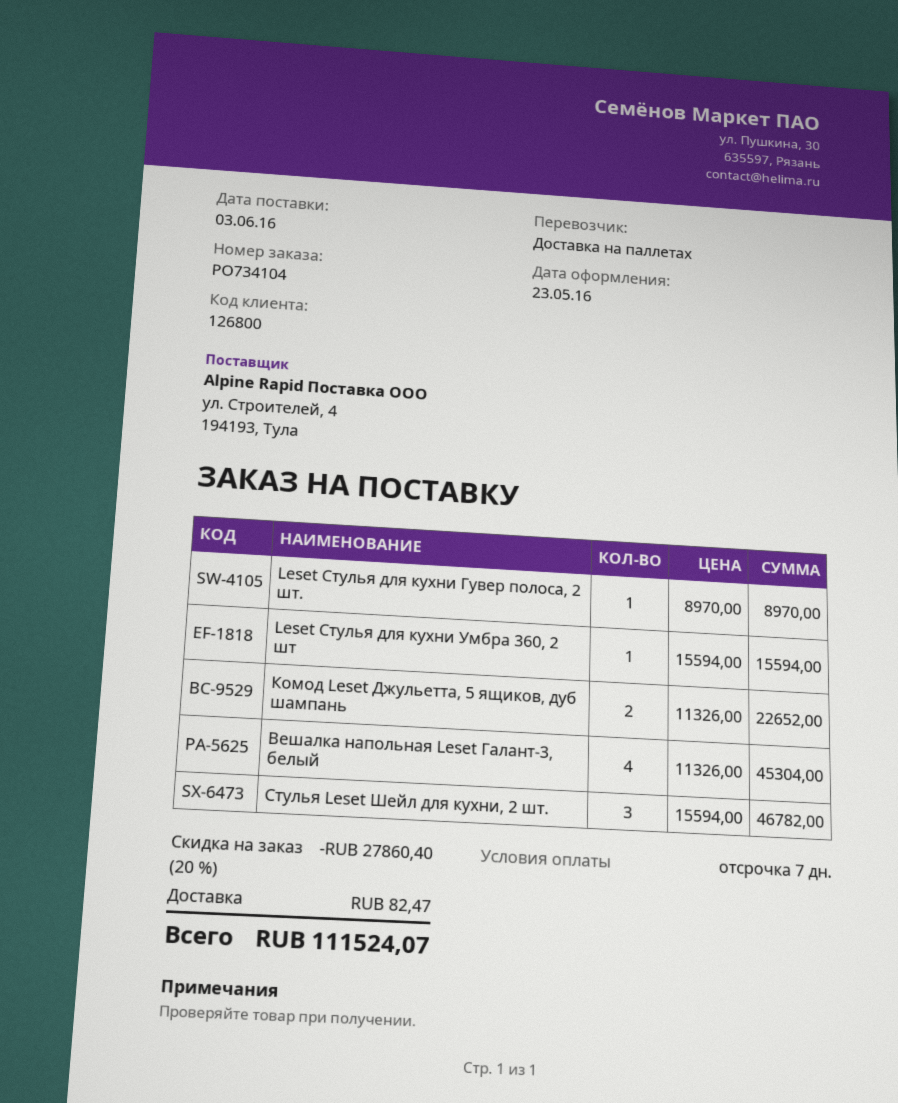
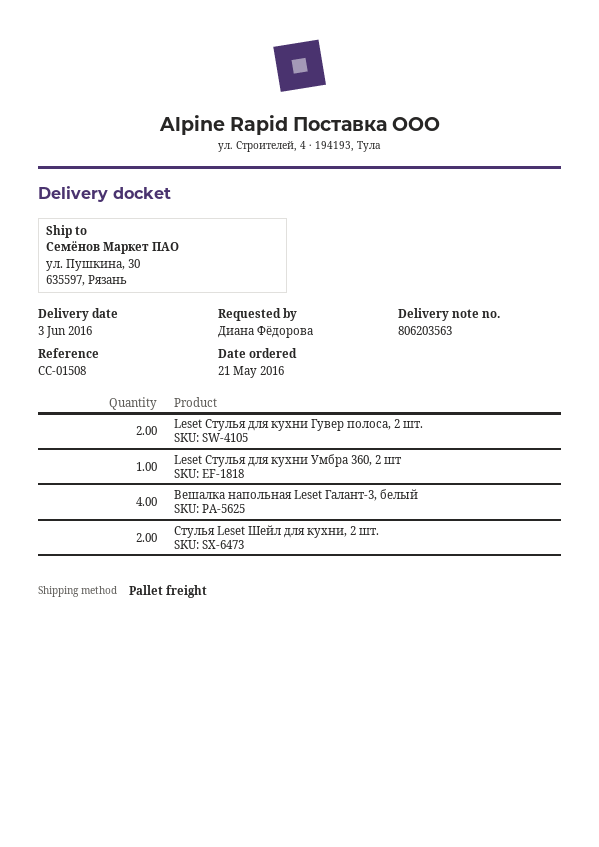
order date: 2016-05-23 -> 2016-05-21
Leset Стулья для кухни Гувер полоса, 2 шт.: 1 -> 2
Комод Leset Джульетта, 5 ящиков, дуб шампань: 2 -> none
Стулья Leset Шейл для кухни, 2 шт.: 3 -> 2

